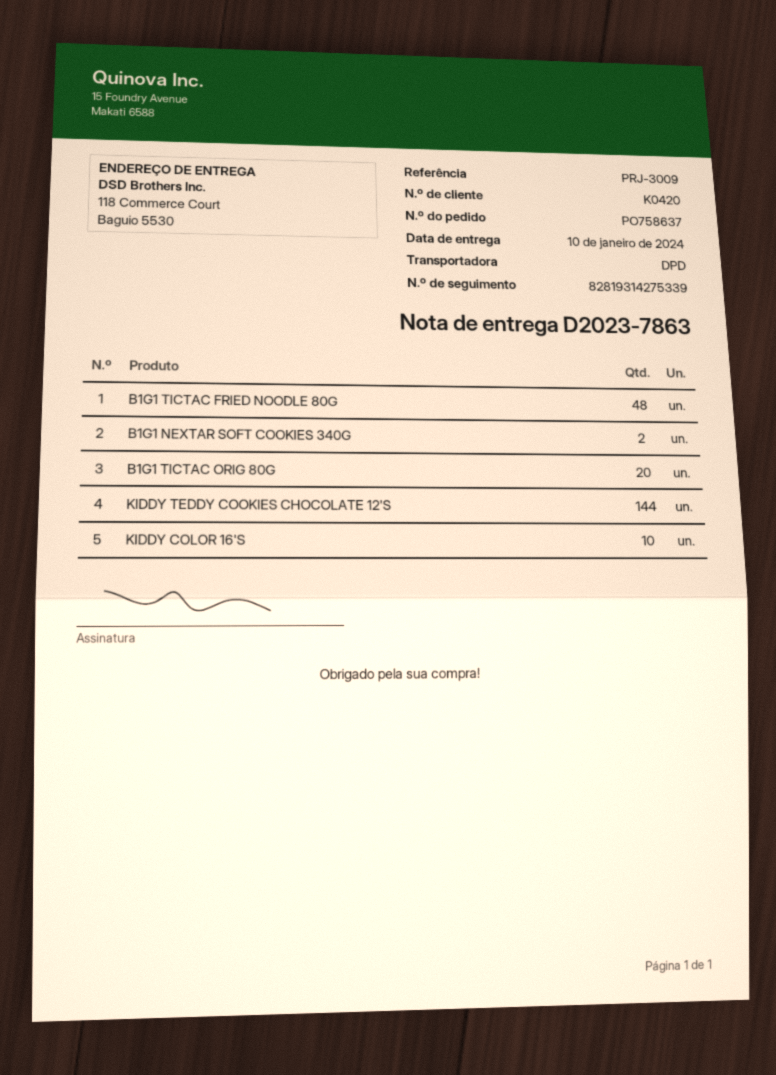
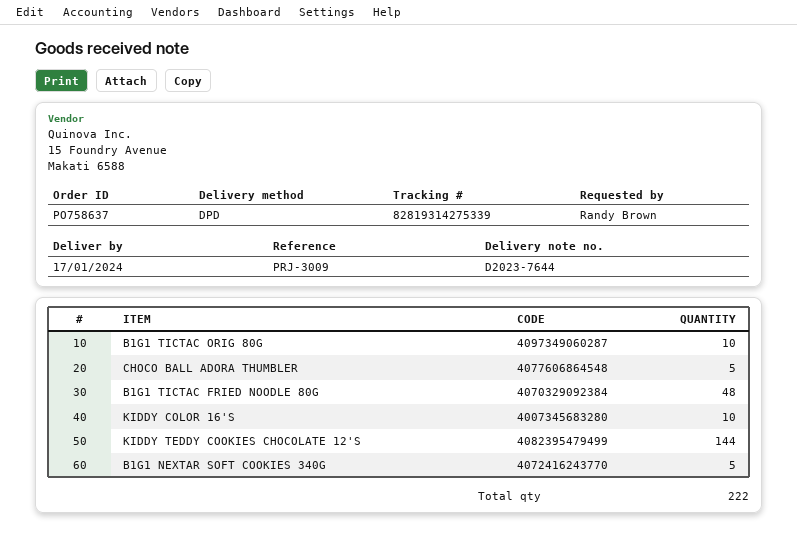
delivery note number: D2023-7863 -> D2023-7644
delivery date: 2024-01-10 -> 2024-01-17
B1G1 NEXTAR SOFT COOKIES 340G: 2 -> 5
B1G1 TICTAC ORIG 80G: 20 -> 10
CHOCO BALL ADORA THUMBLER: none -> 5

